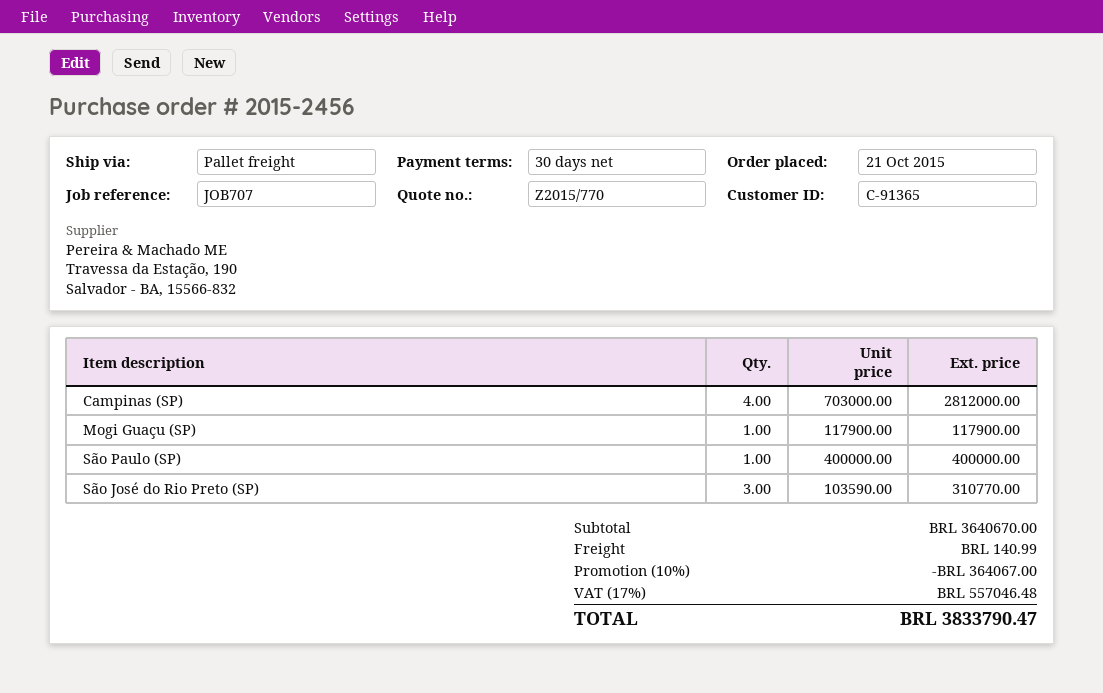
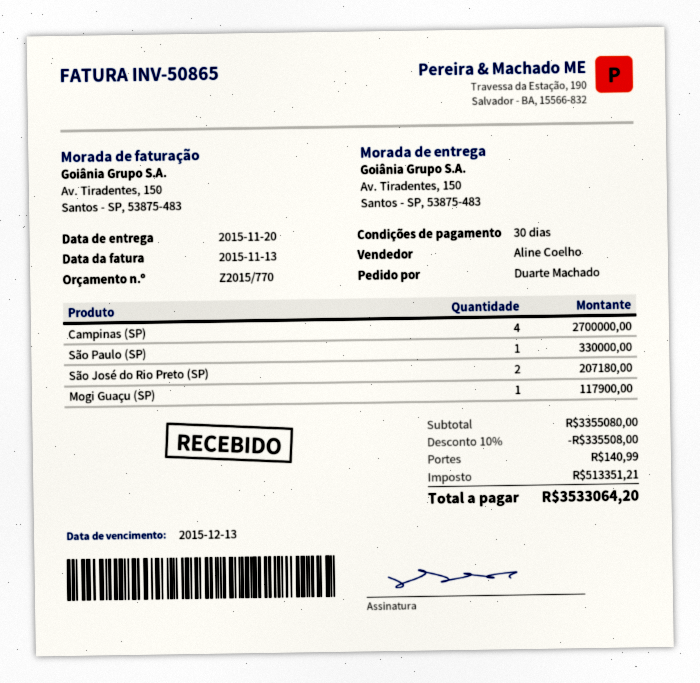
Campinas (SP): 4 for 2812000.00 -> 4 for 2700000.00
São Paulo (SP): 1 for 400000.00 -> 1 for 330000.00
São José do Rio Preto (SP): 3 for 310770.00 -> 2 for 207180.00
subtotal: 3640670.00 -> 3355080.00
discount: 10% = 364067.00 -> 10% = 335508.00
tax: 557046.48 -> 513351.21
total: 3833790.47 -> 3533064.20

